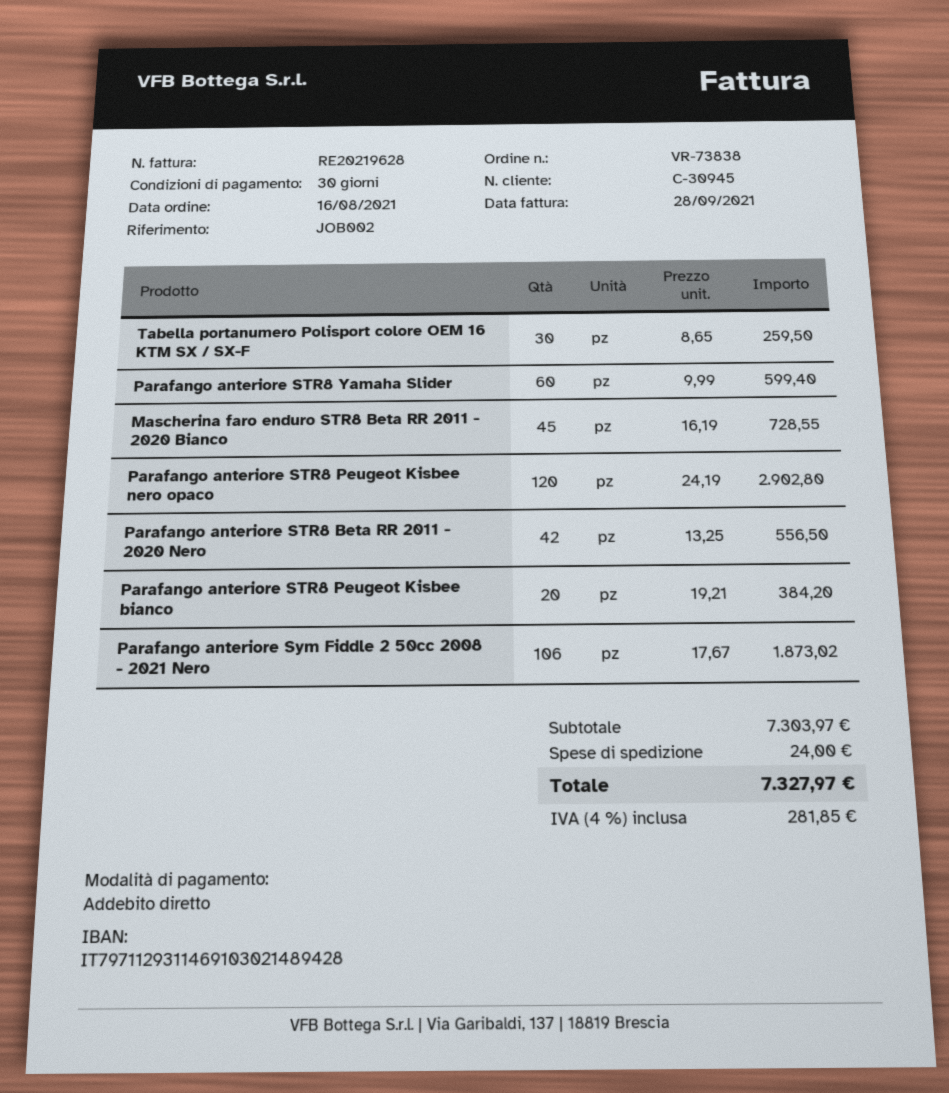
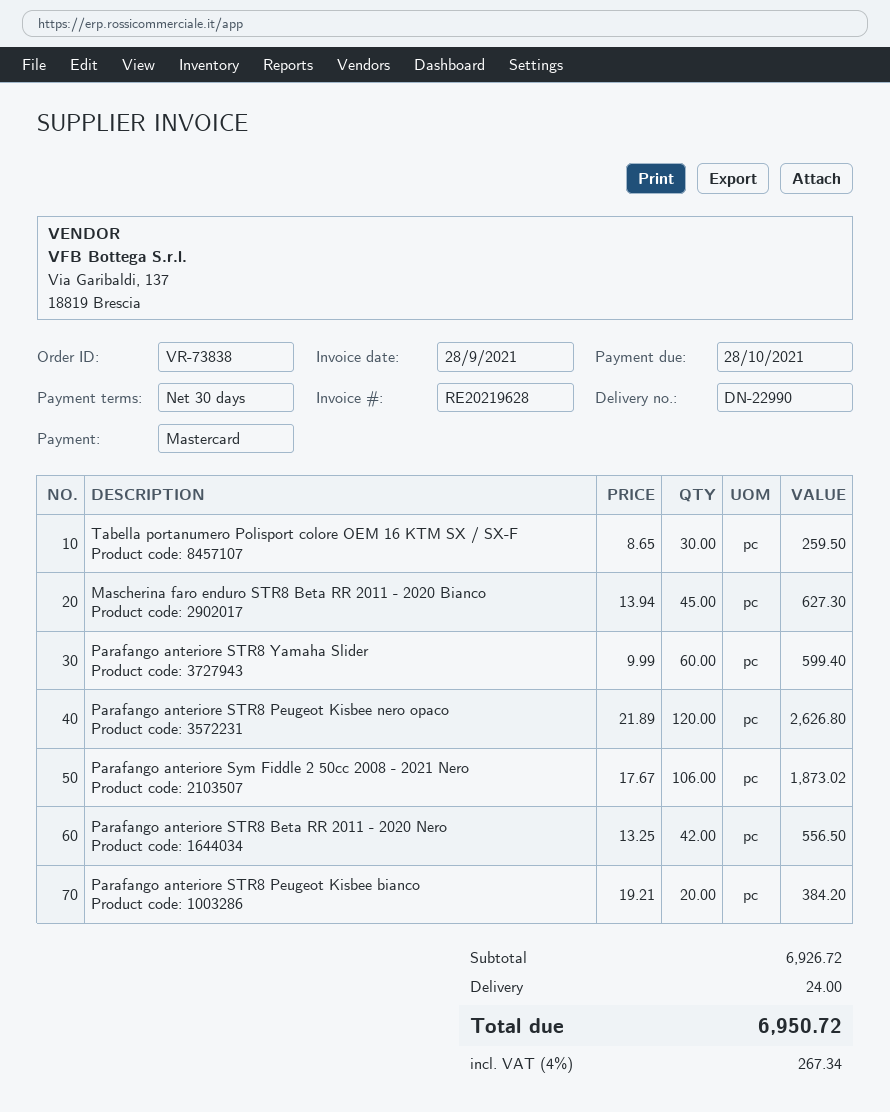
payment method: direct debit -> Mastercard
Mascherina faro enduro STR8 Beta RR 2011 - 2020 Bianco: 45 x 16.19 = 728.55 -> 45 x 13.94 = 627.30
Parafango anteriore STR8 Peugeot Kisbee nero opaco: 120 x 24.19 = 2902.80 -> 120 x 21.89 = 2626.80
subtotal: 7303.97 -> 6926.72
tax: 4% = 281.85 -> 4% = 267.34
total: 7327.97 -> 6950.72

